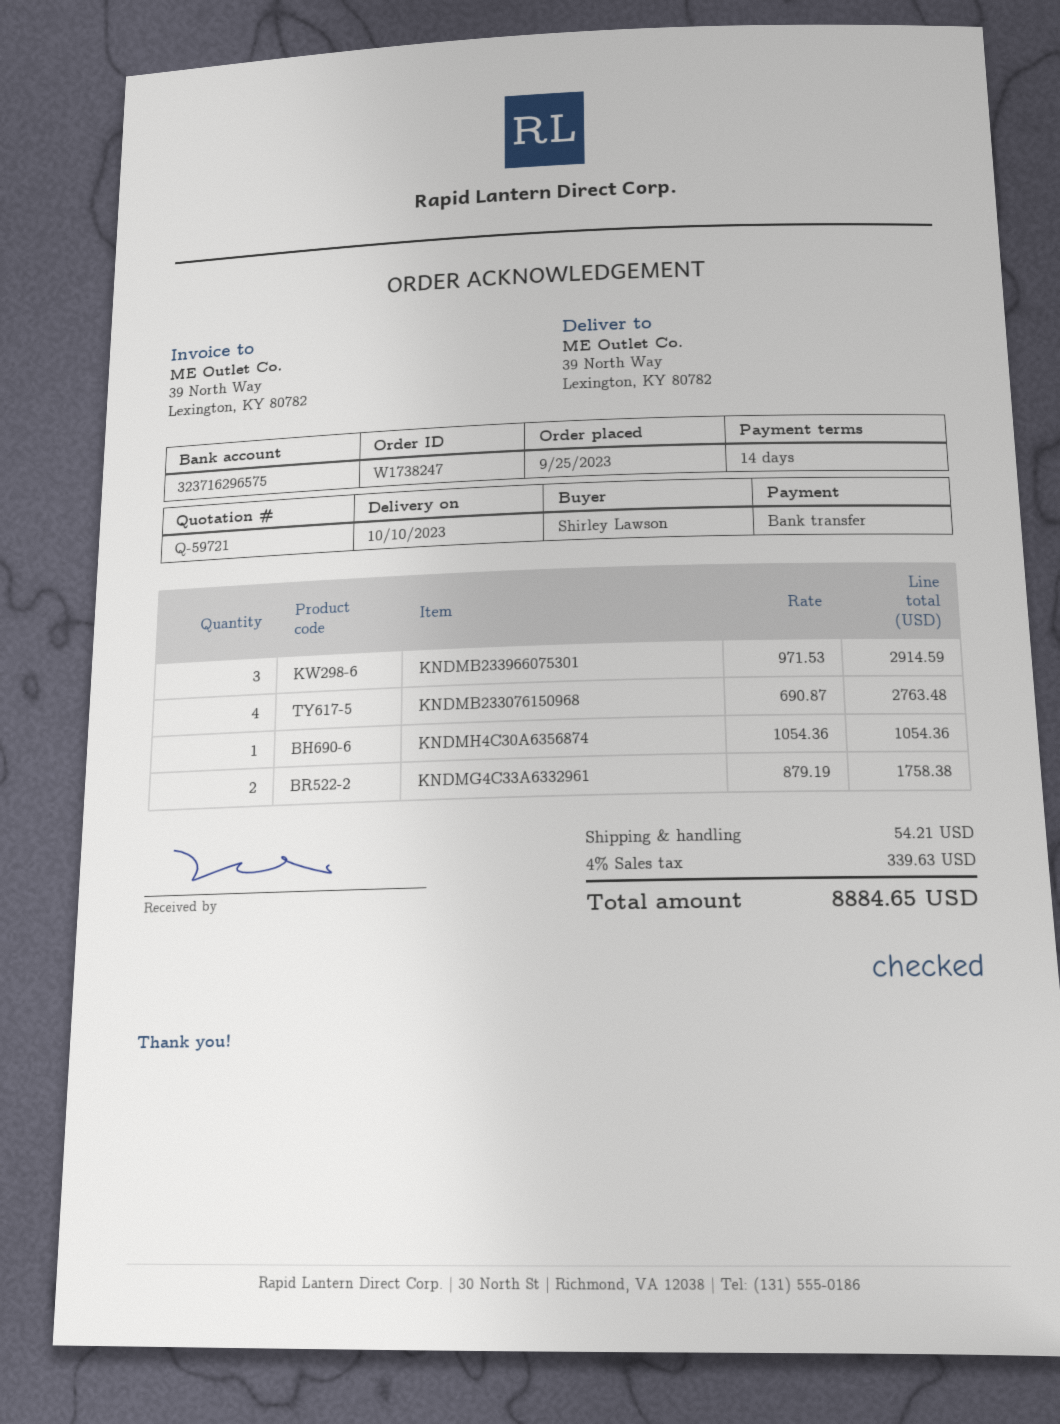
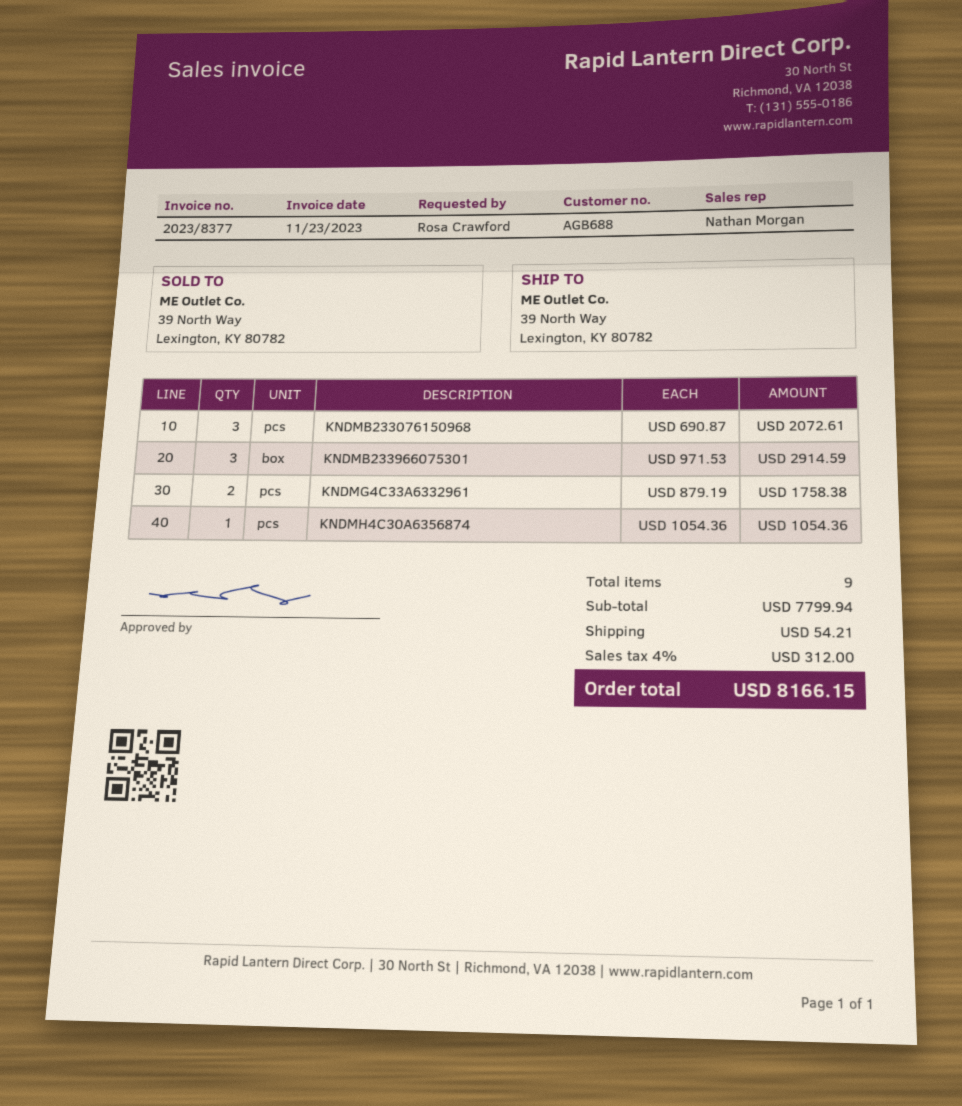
ordered by: Shirley Lawson -> Rosa Crawford
KNDMB233076150968: 4 x 690.87 = 2763.48 -> 3 x 690.87 = 2072.61
tax: 4% = 339.63 -> 4% = 312.00
total: 8884.65 -> 8166.15

